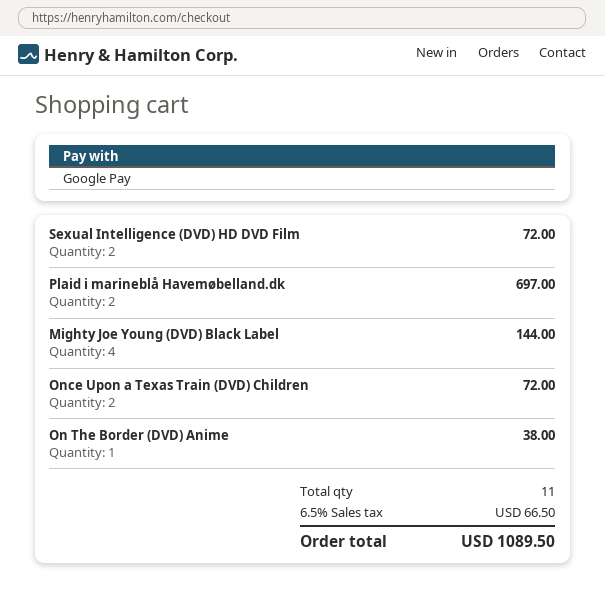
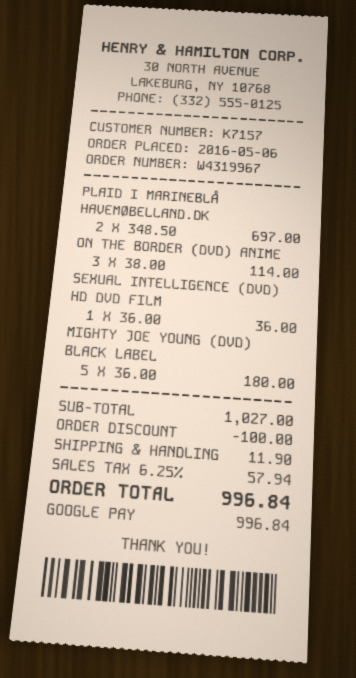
Sexual Intelligence (DVD) HD DVD Film: 2 for 72.00 -> 1 for 36.00
Mighty Joe Young (DVD) Black Label: 4 for 144.00 -> 5 for 180.00
Once Upon a Texas Train (DVD) Children: 2 for 72.00 -> none
On The Border (DVD) Anime: 1 for 38.00 -> 3 for 114.00
discount: none -> 100.00
shipping: none -> 11.90
tax: 6.5% = 66.50 -> 6.25% = 57.94
total: 1089.50 -> 996.84

